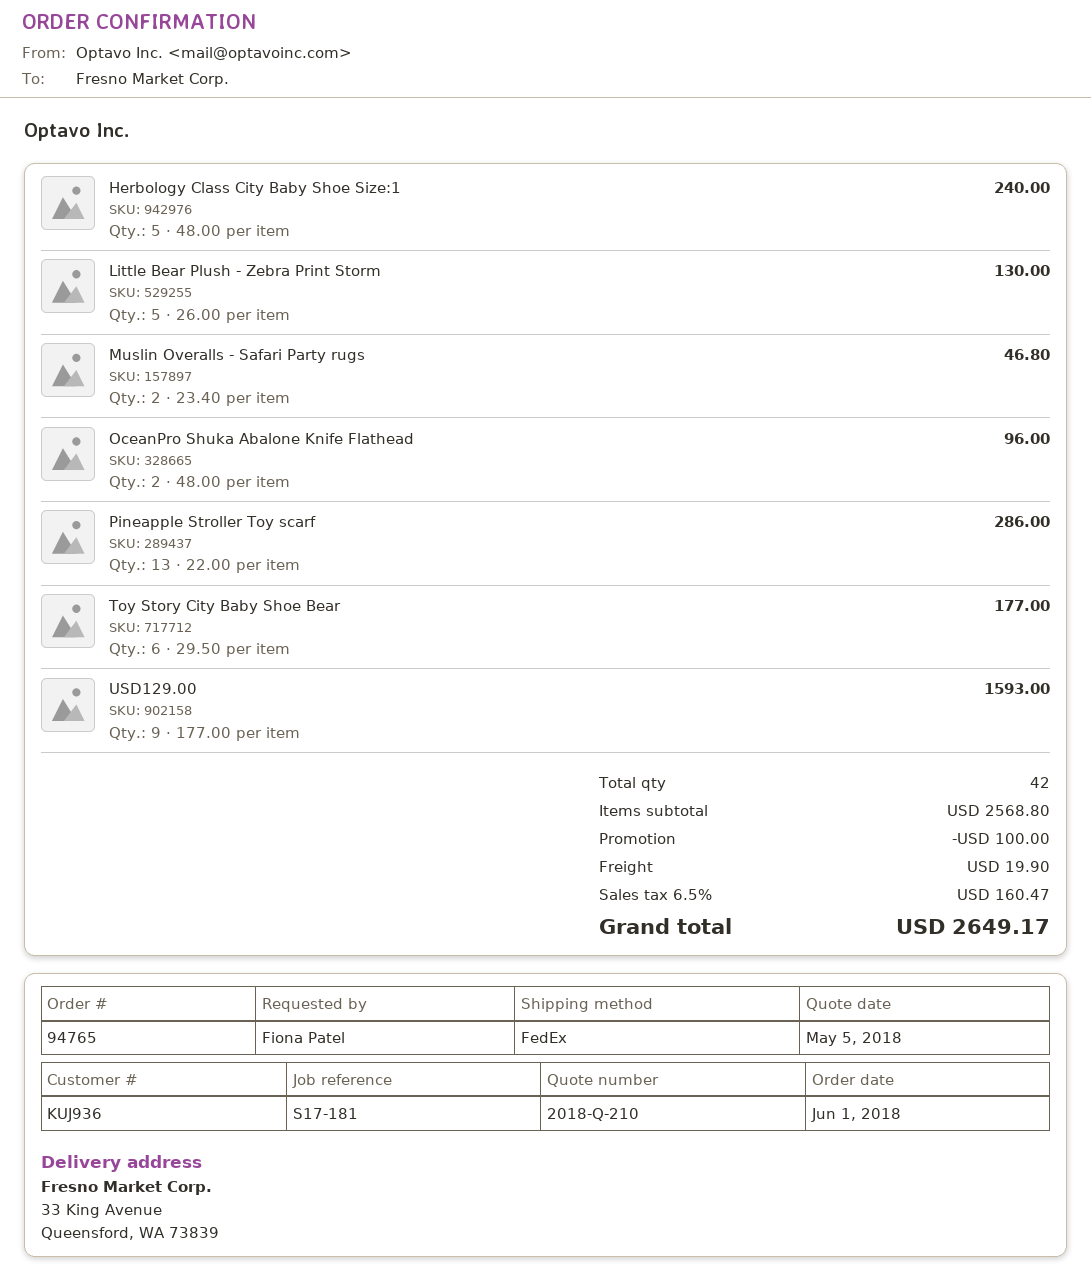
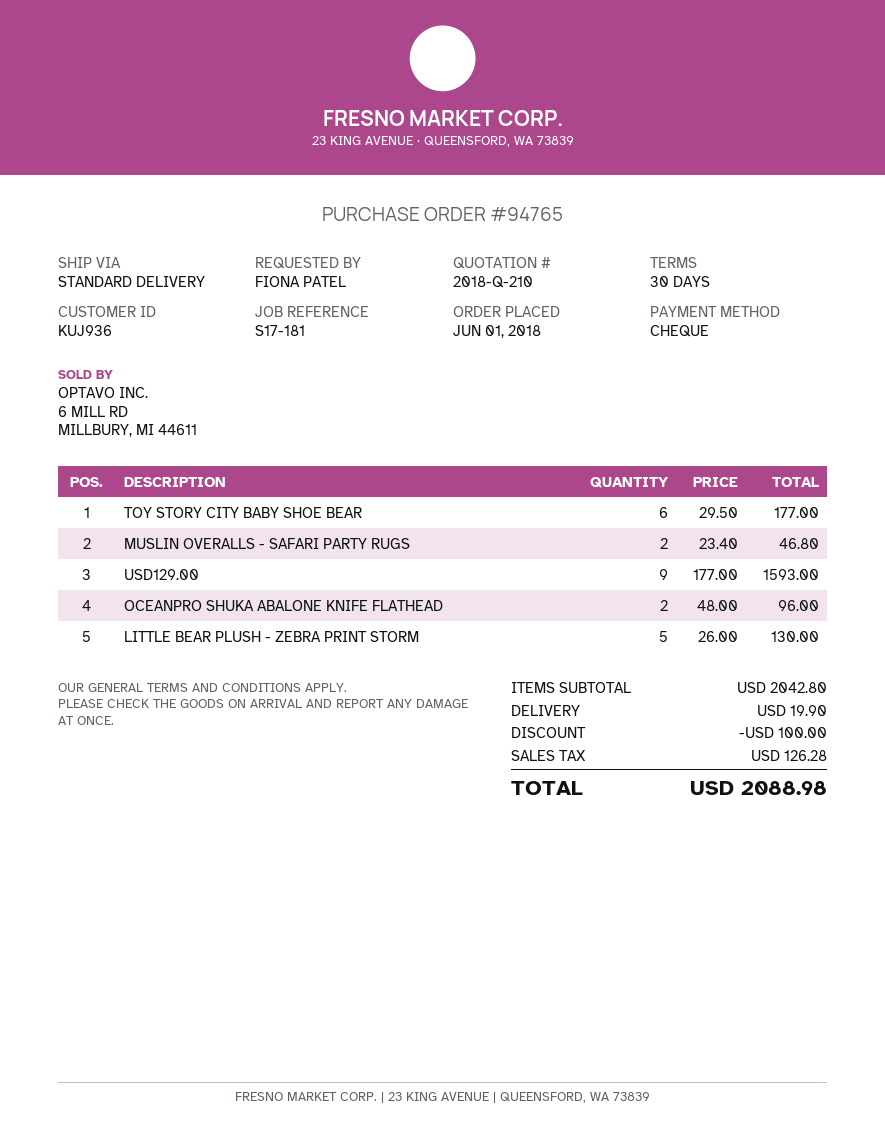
shipping method: FedEx -> standard
Herbology Class City Baby Shoe Size:1: 5 x 48.00 = 240.00 -> none
Pineapple Stroller Toy scarf: 13 x 22.00 = 286.00 -> none
subtotal: 2568.80 -> 2042.80
tax: 160.47 -> 126.28
total: 2649.17 -> 2088.98

